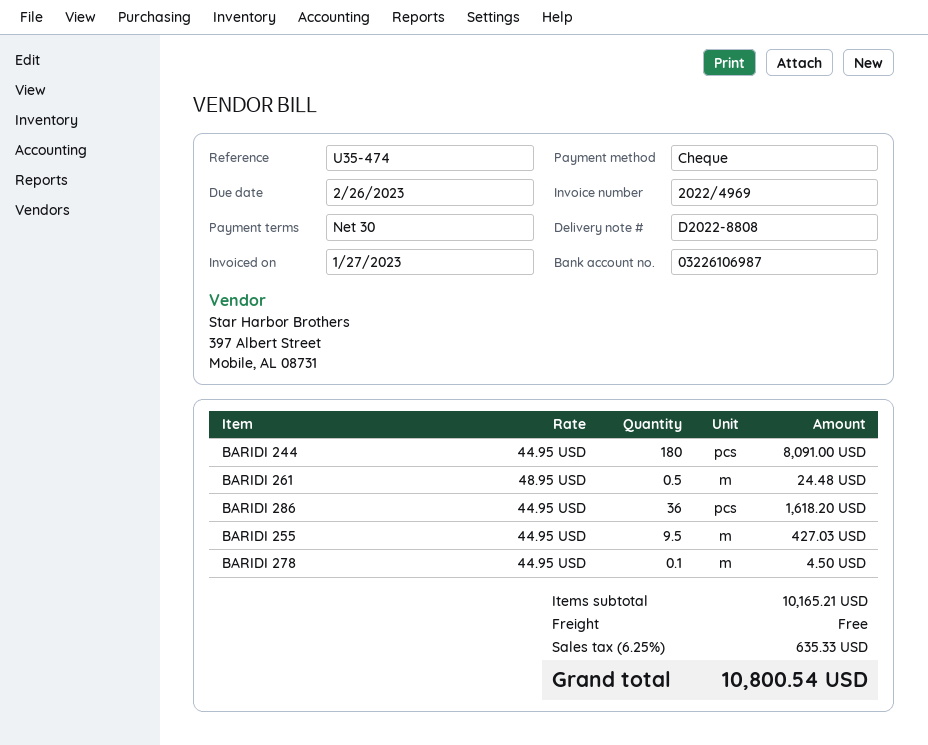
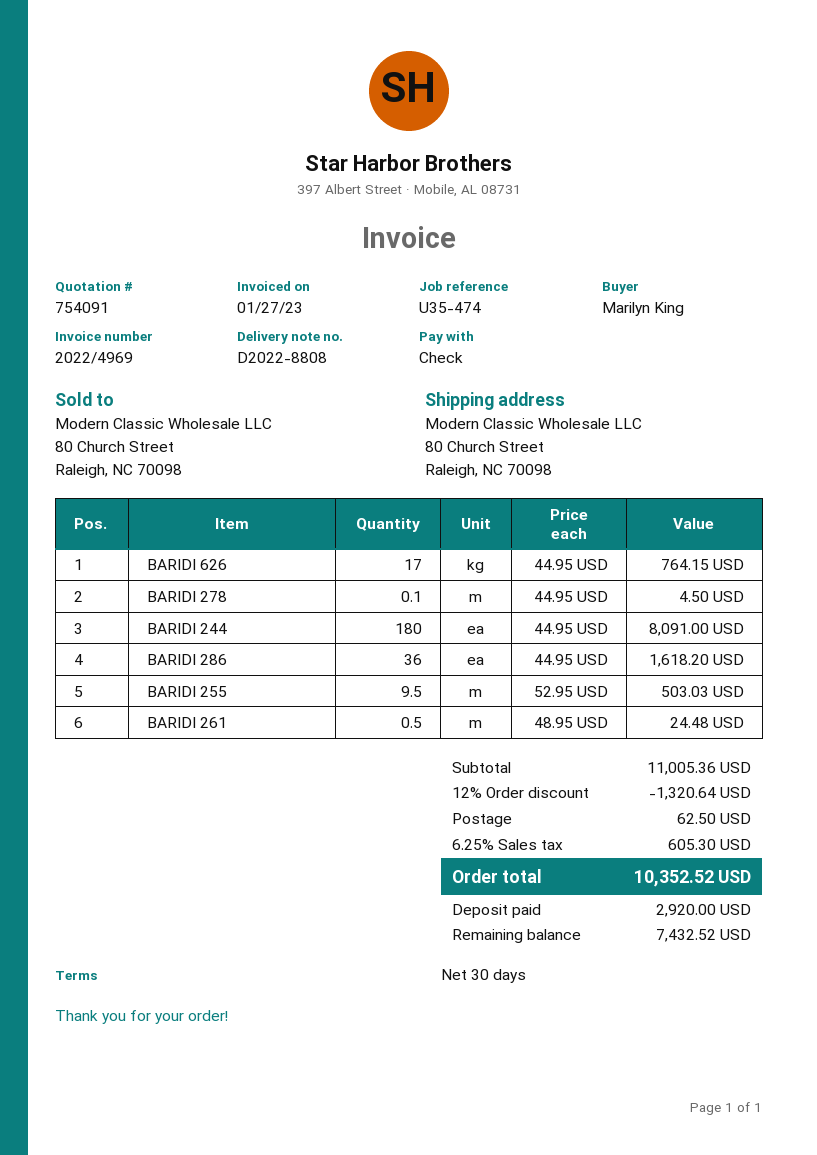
BARIDI 255: 9.5 x 44.95 = 427.03 -> 9.5 x 52.95 = 503.03
BARIDI 626: none -> 17 x 44.95 = 764.15
subtotal: 10165.21 -> 11005.36
discount: none -> 12% = 1320.64
shipping: 0.00 -> 62.50
tax: 6.25% = 635.33 -> 6.25% = 605.30
total: 10800.54 -> 10352.52

